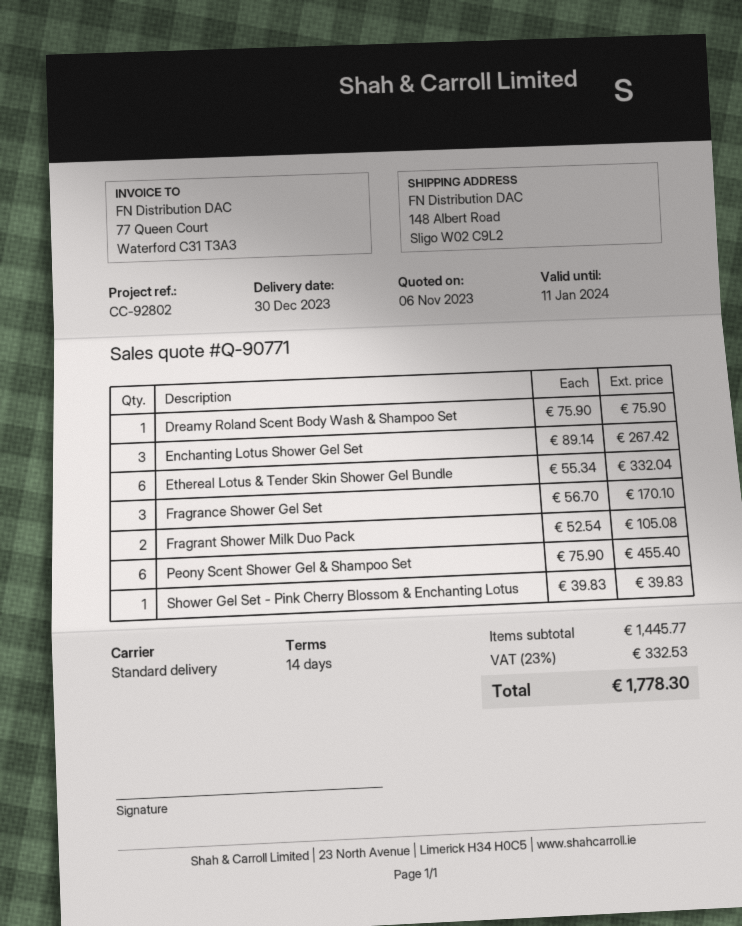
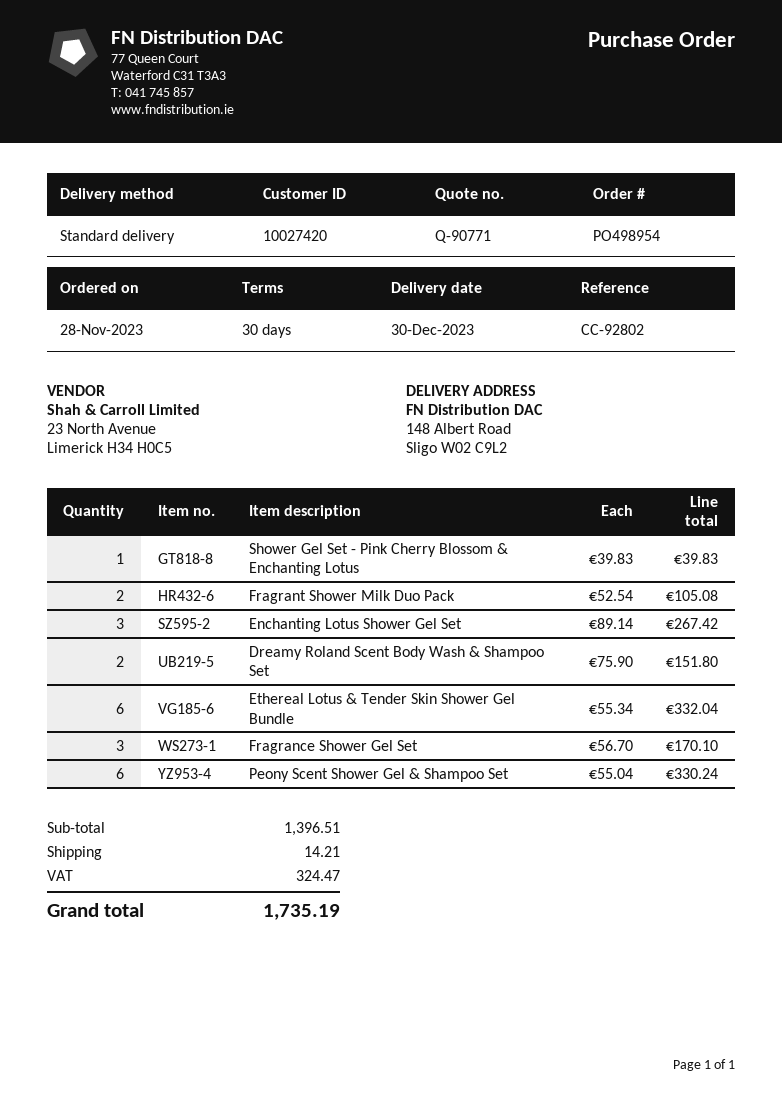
payment terms: 14 days -> 30 days
Dreamy Roland Scent Body Wash & Shampoo Set: 1 x 75.90 = 75.90 -> 2 x 75.90 = 151.80
Peony Scent Shower Gel & Shampoo Set: 6 x 75.90 = 455.40 -> 6 x 55.04 = 330.24
subtotal: 1445.77 -> 1396.51
shipping: none -> 14.21
tax: 332.53 -> 324.47
total: 1778.30 -> 1735.19

